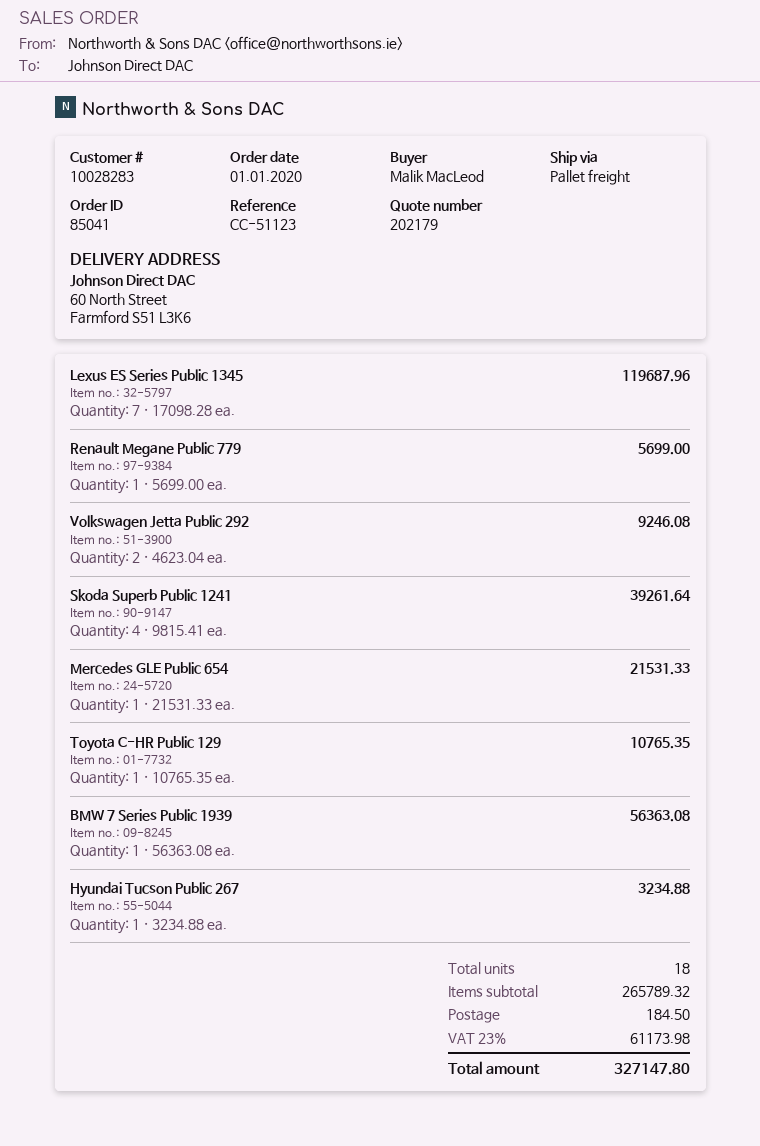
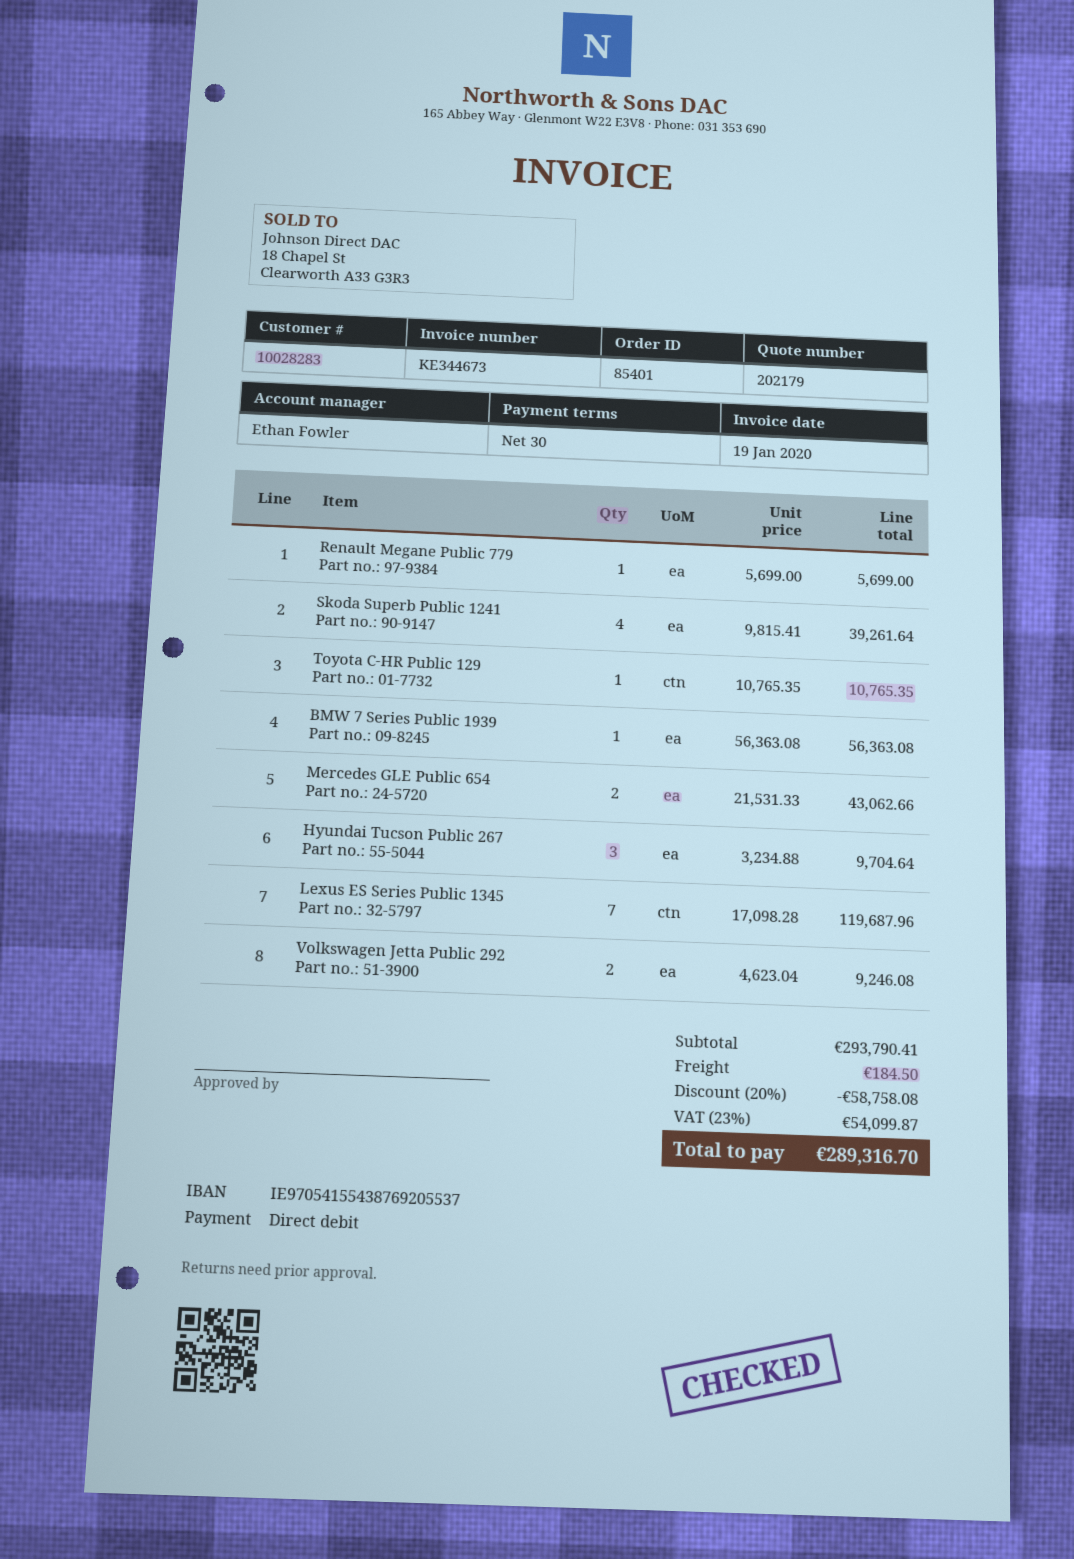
order number: 85041 -> 85401
Mercedes GLE Public 654: 1 x 21531.33 = 21531.33 -> 2 x 21531.33 = 43062.66
Hyundai Tucson Public 267: 1 x 3234.88 = 3234.88 -> 3 x 3234.88 = 9704.64
subtotal: 265789.32 -> 293790.41
discount: none -> 20% = 58758.08
tax: 23% = 61173.98 -> 23% = 54099.87
total: 327147.80 -> 289316.70

